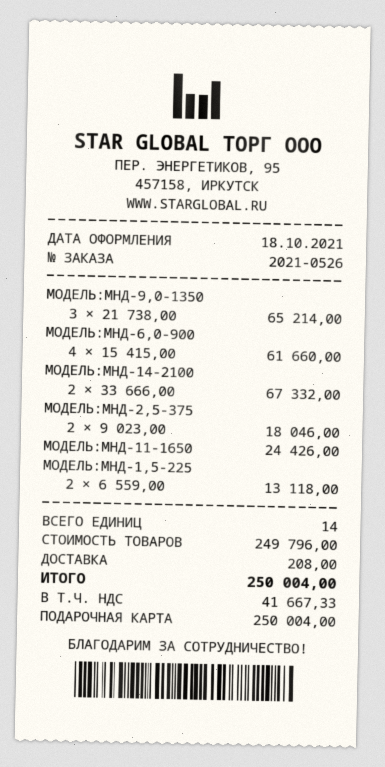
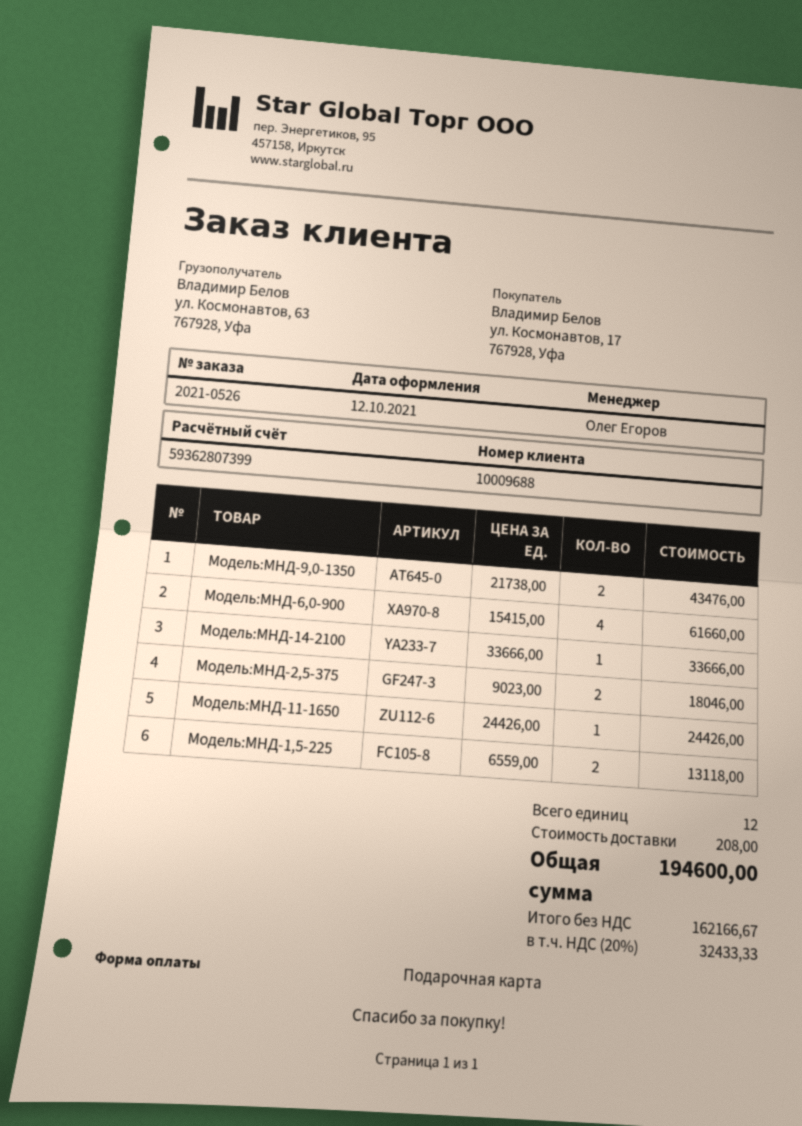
order date: 2021-10-18 -> 2021-10-12
МОДЕЛЬ:МНД-9,0-1350: 3 x 21738.00 = 65214.00 -> 2 x 21738.00 = 43476.00
МОДЕЛЬ:МНД-14-2100: 2 x 33666.00 = 67332.00 -> 1 x 33666.00 = 33666.00
total quantity: 14 -> 12
tax: 41667.33 -> 32433.33
total: 250004.00 -> 194600.00

